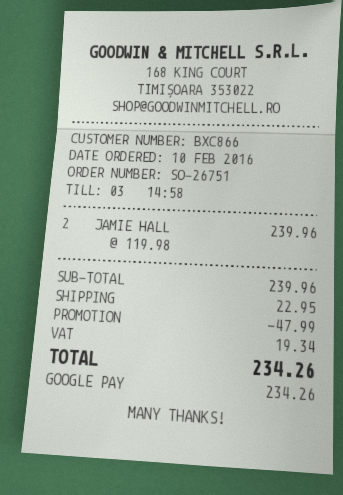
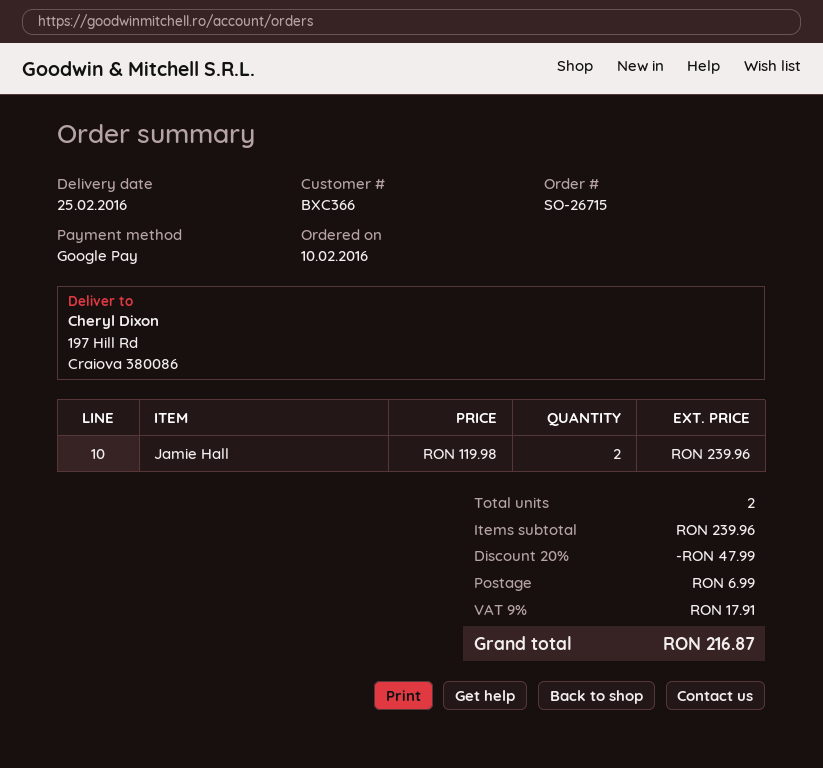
order number: SO-26751 -> SO-26715
customer number: BXC866 -> BXC366
shipping: 22.95 -> 6.99
tax: 19.34 -> 17.91
total: 234.26 -> 216.87

